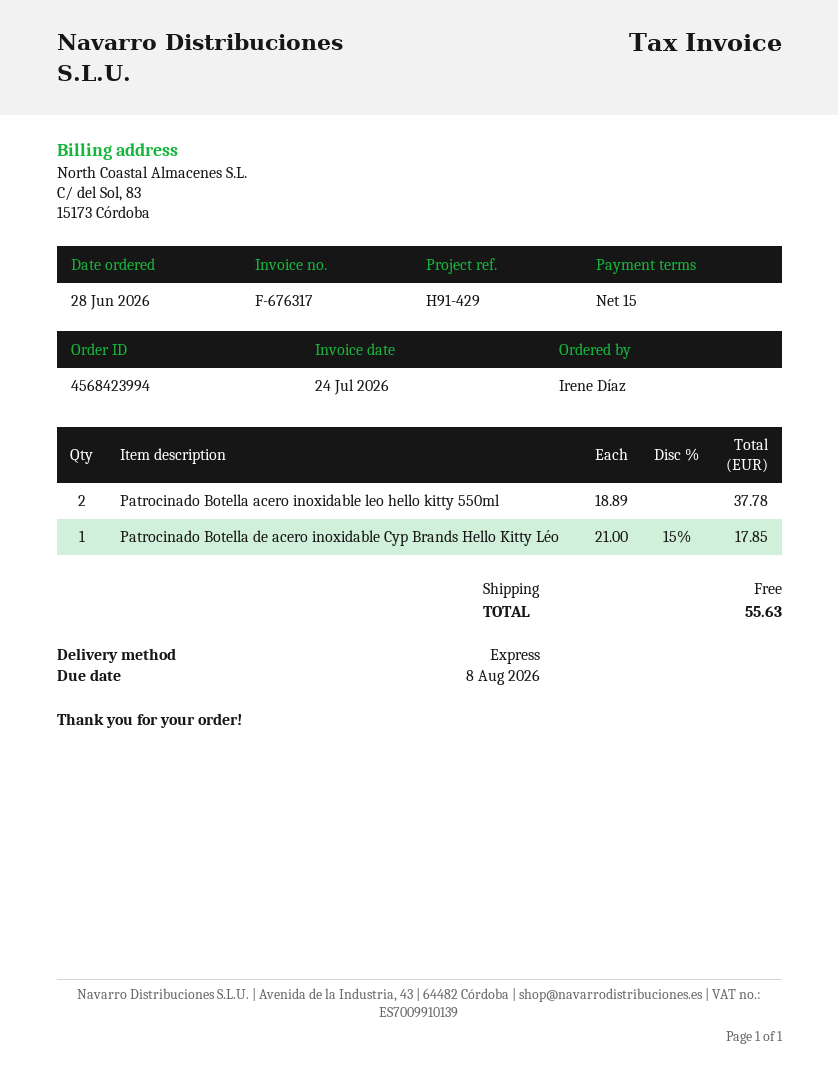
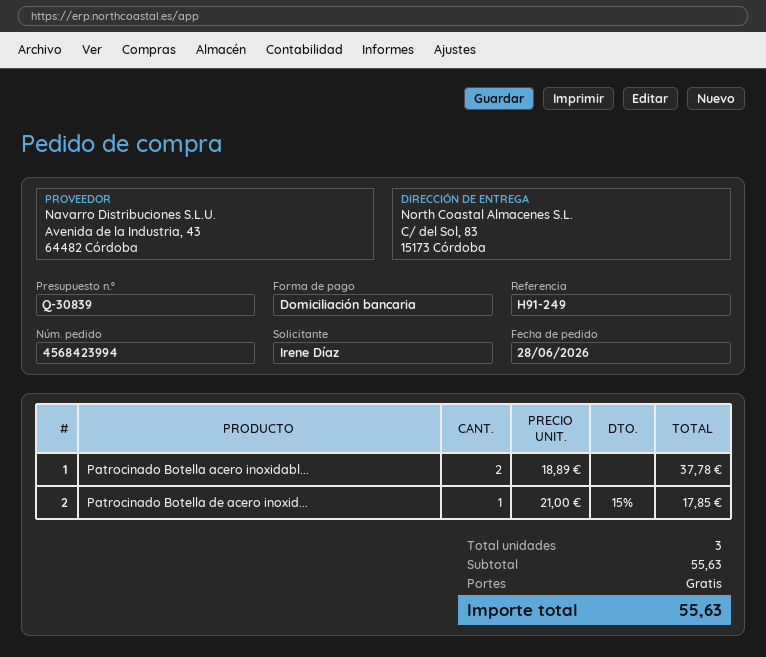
reference: H91-429 -> H91-249

